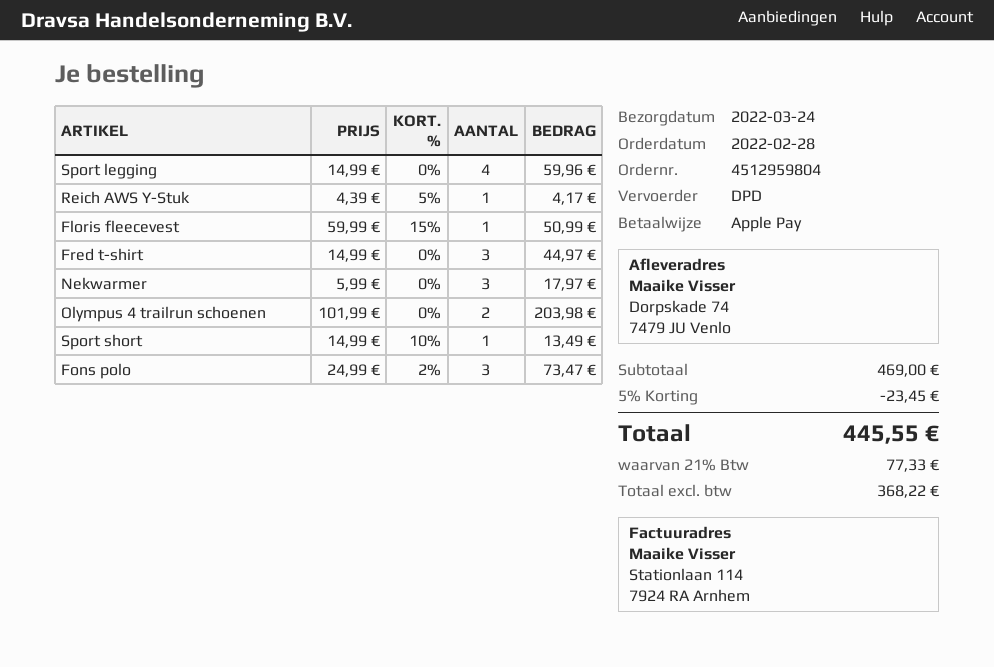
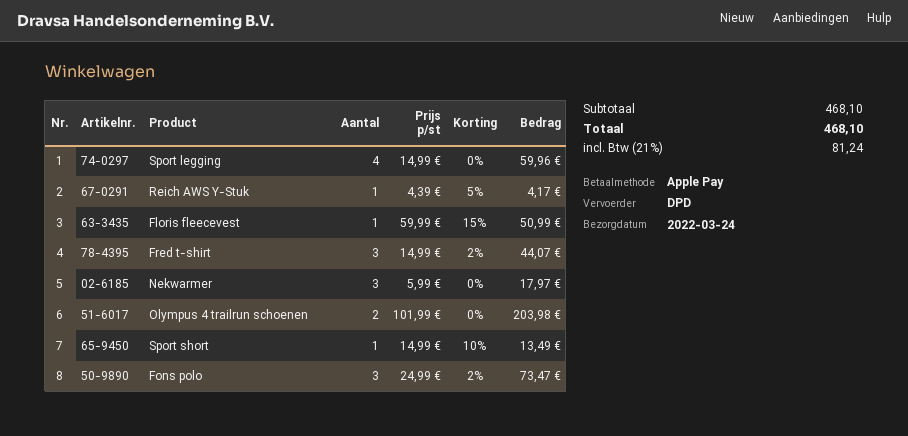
Fred t-shirt: 3 x 14.99 = 44.97 -> 3 x 14.99 - 2% = 44.07
subtotal: 469.00 -> 468.10
discount: 5% = 23.45 -> none
tax: 21% = 77.33 -> 21% = 81.24
total: 445.55 -> 468.10

